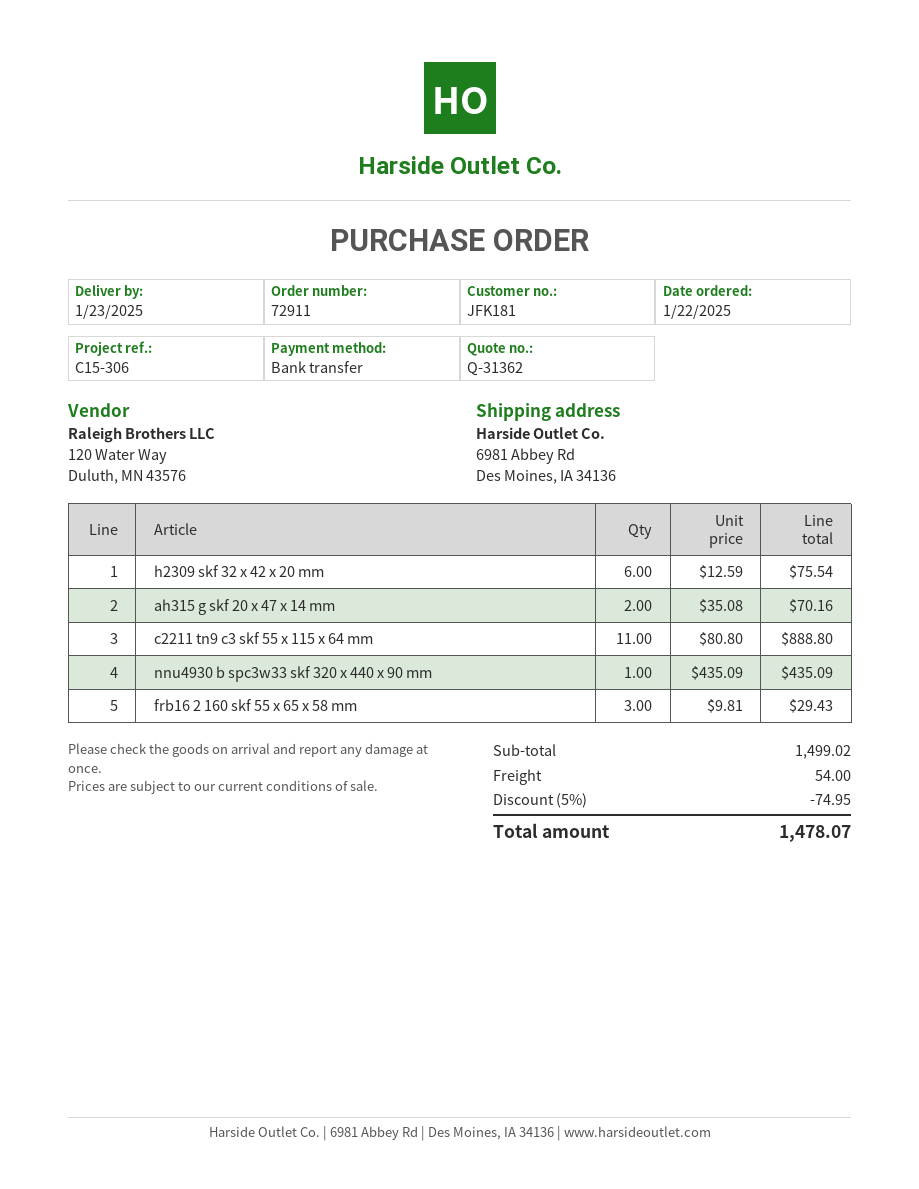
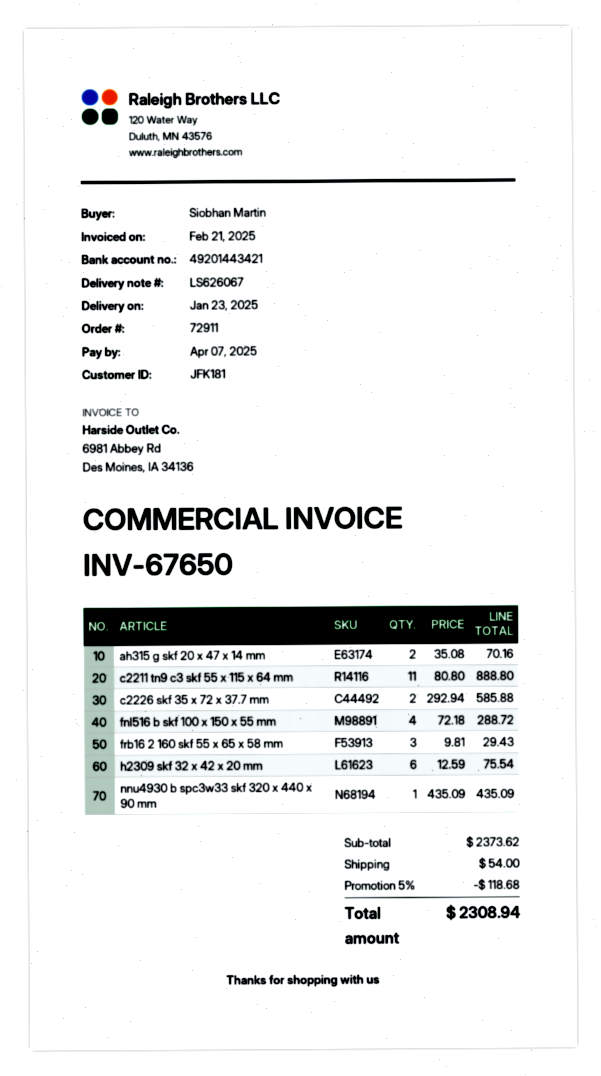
c2226 skf 35 x 72 x 37.7 mm: none -> 2 x 292.94 = 585.88
fnl516 b skf 100 x 150 x 55 mm: none -> 4 x 72.18 = 288.72
subtotal: 1499.02 -> 2373.62
discount: 5% = 74.95 -> 5% = 118.68
total: 1478.07 -> 2308.94

